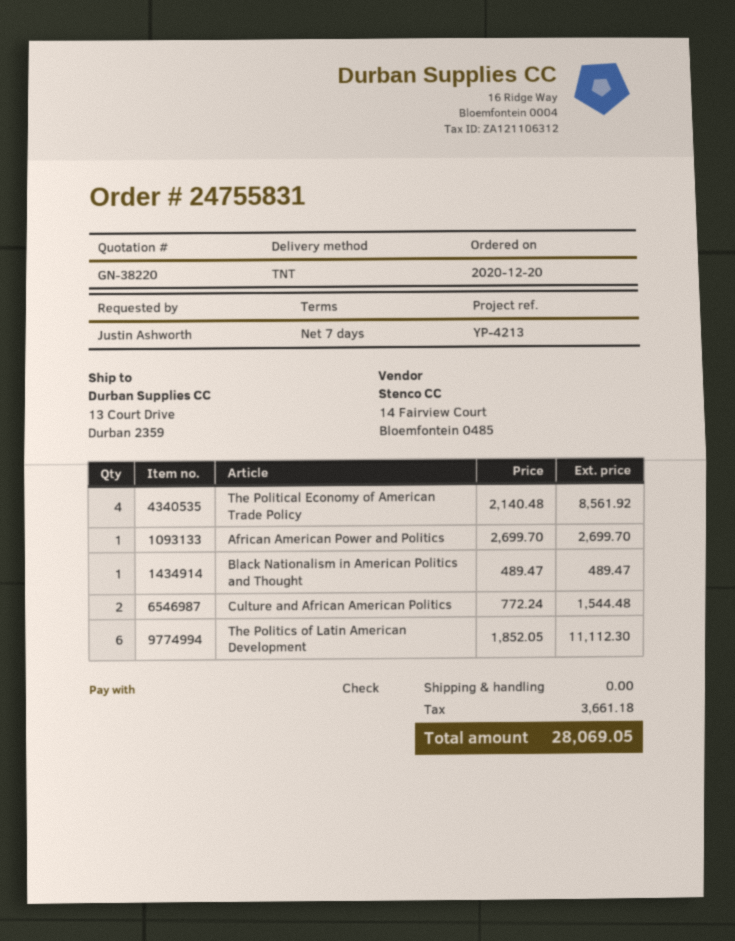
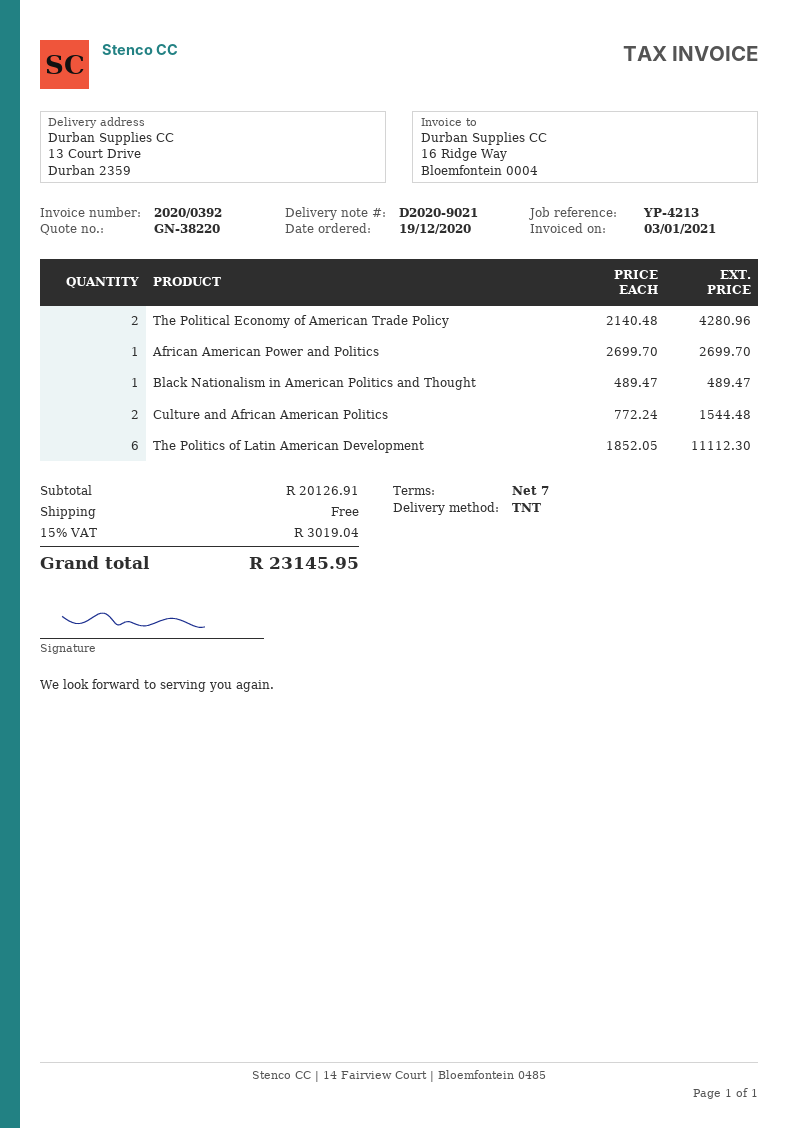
order date: 2020-12-20 -> 2020-12-19
The Political Economy of American Trade Policy: 4 x 2140.48 = 8561.92 -> 2 x 2140.48 = 4280.96
tax: 3661.18 -> 3019.04
total: 28069.05 -> 23145.95

